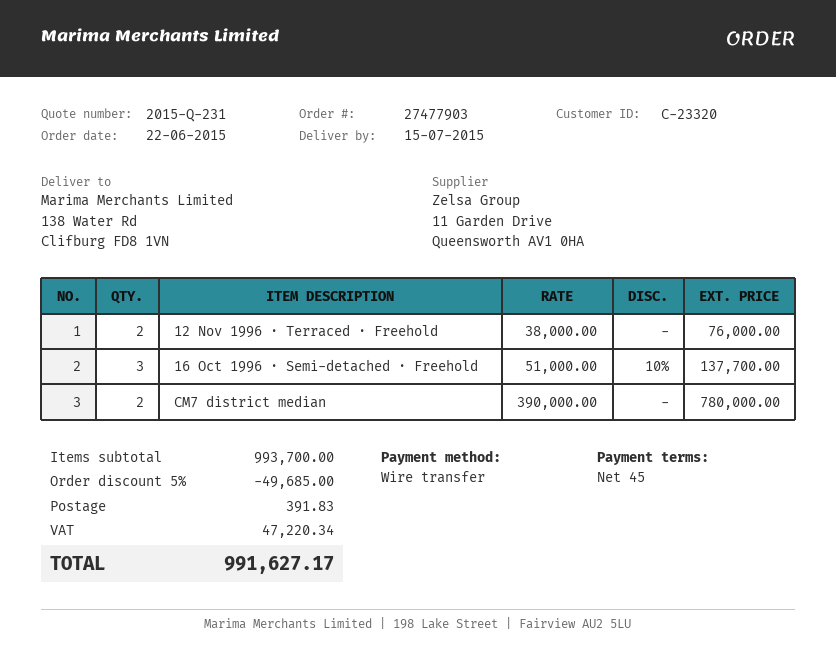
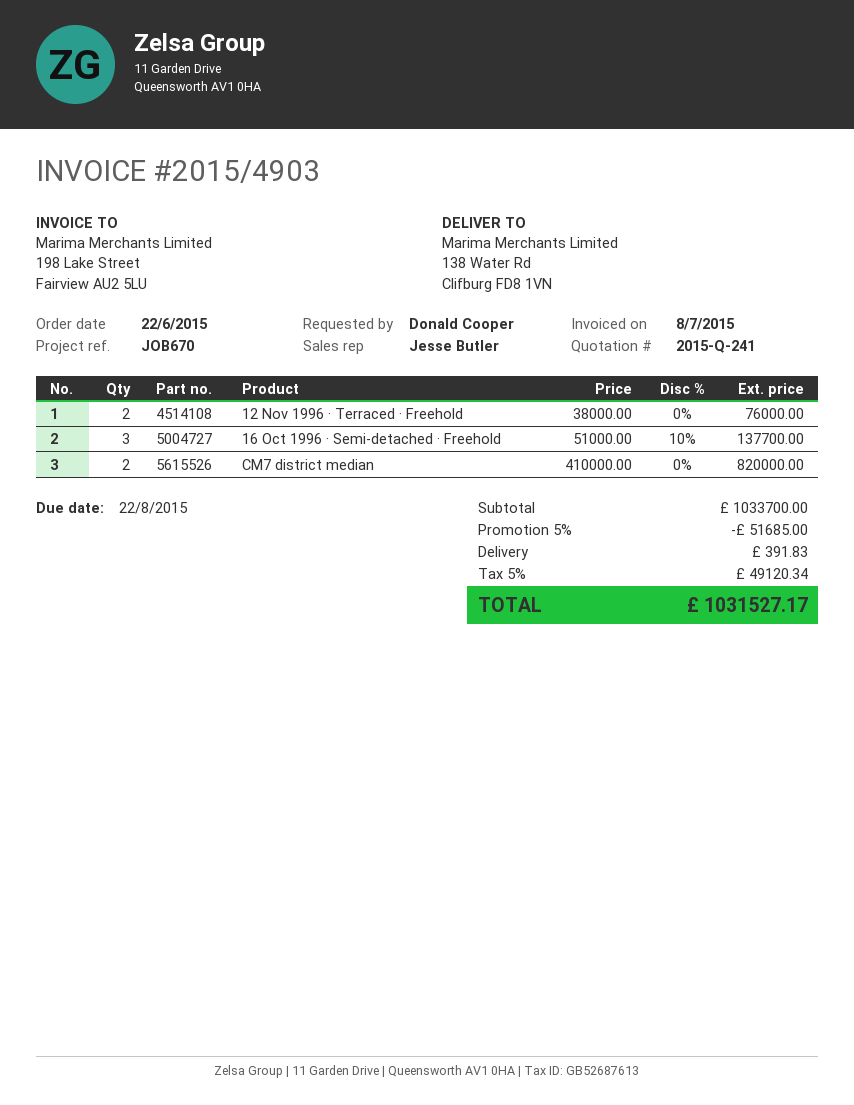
quote number: 2015-Q-231 -> 2015-Q-241
CM7 district median: 2 x 390000.00 = 780000.00 -> 2 x 410000.00 = 820000.00
subtotal: 993700.00 -> 1033700.00
discount: 5% = 49685.00 -> 5% = 51685.00
tax: 47220.34 -> 49120.34
total: 991627.17 -> 1031527.17

